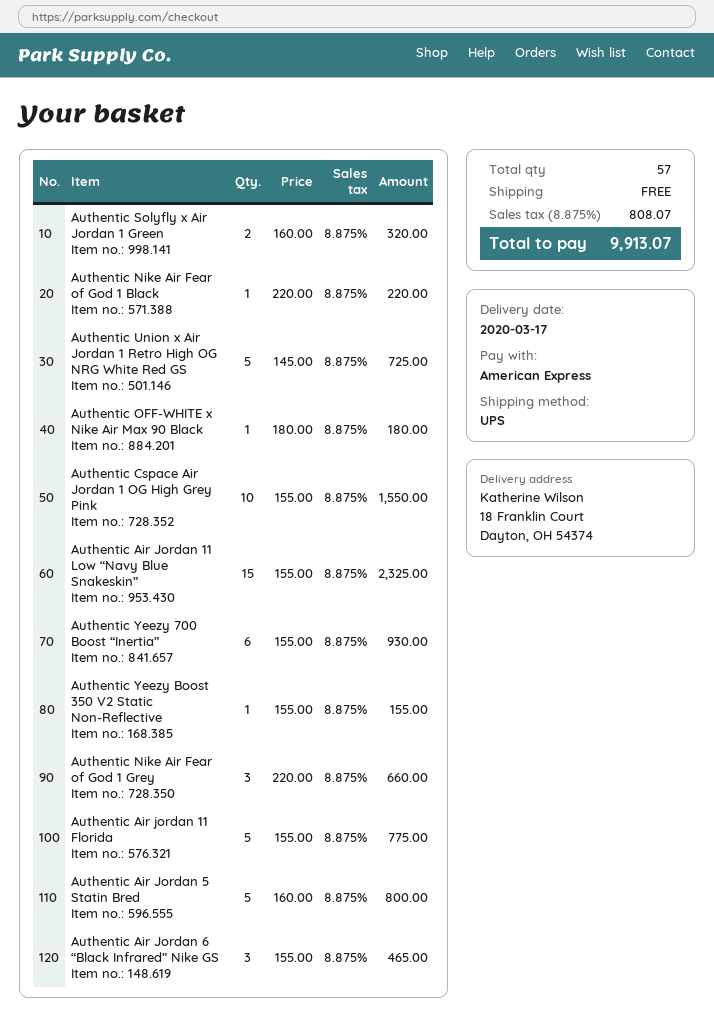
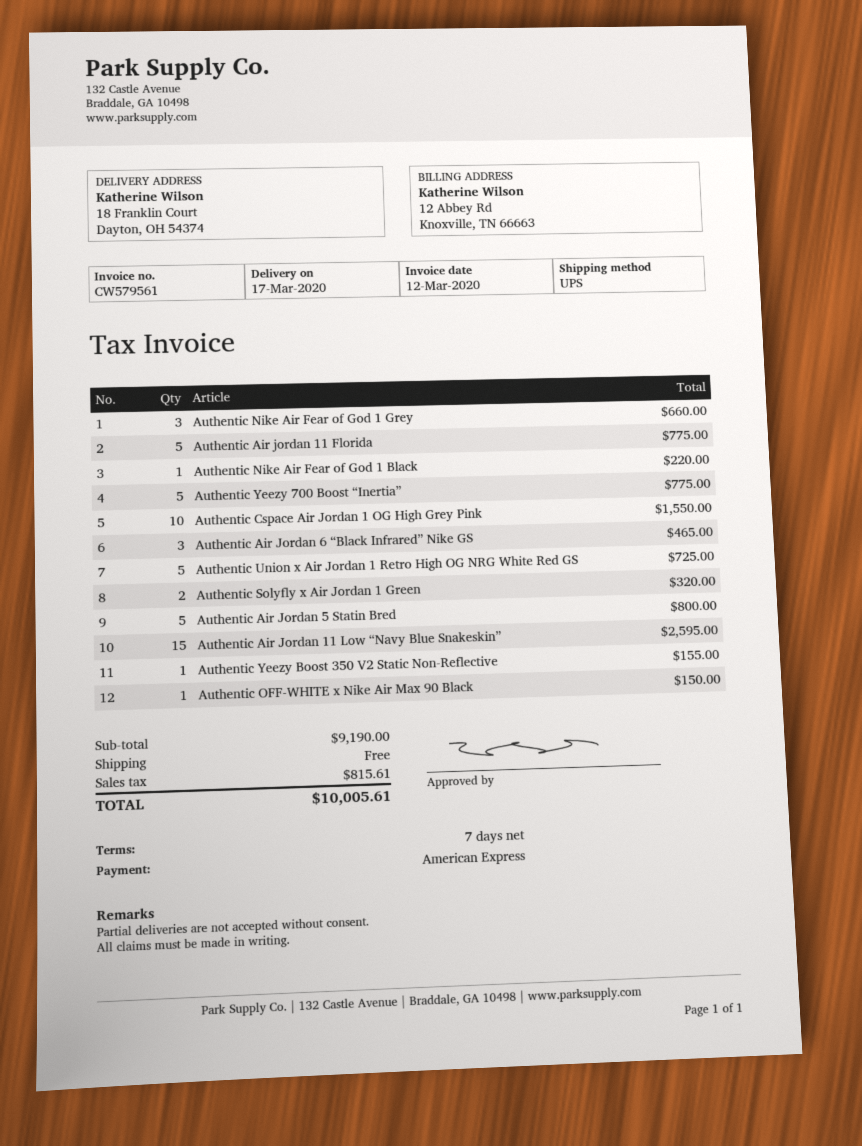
Authentic OFF-WHITE x Nike Air Max 90 Black: 1 for 180.00 -> 1 for 150.00
Authentic Air Jordan 11 Low “Navy Blue Snakeskin”: 15 for 2325.00 -> 15 for 2595.00
Authentic Yeezy 700 Boost “Inertia”: 6 for 930.00 -> 5 for 775.00
tax: 808.07 -> 815.61
total: 9913.07 -> 10005.61

